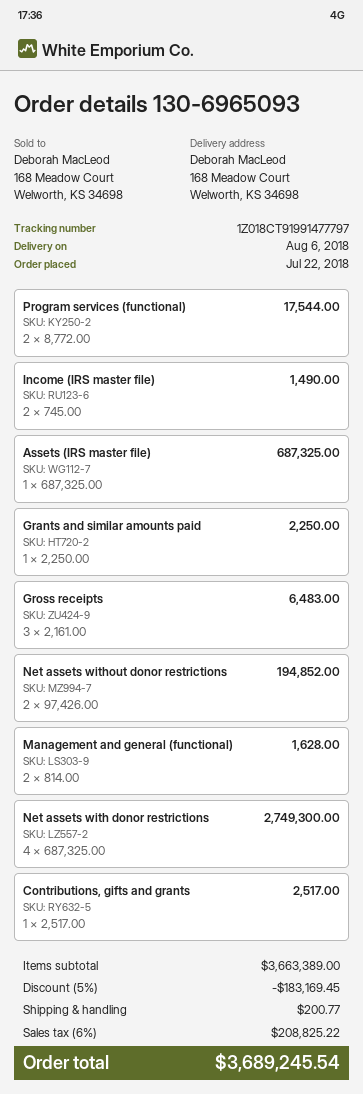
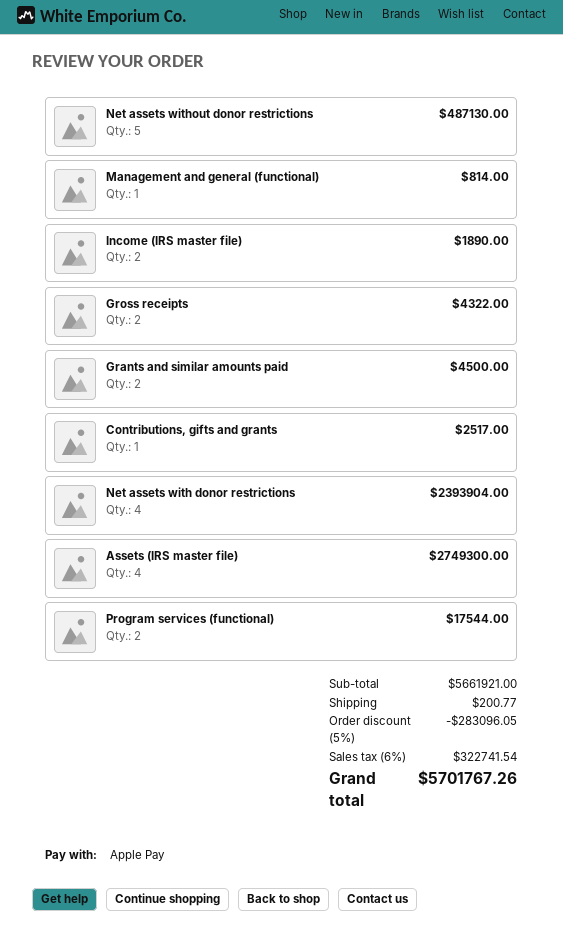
Income (IRS master file): 2 for 1490.00 -> 2 for 1890.00
Assets (IRS master file): 1 for 687325.00 -> 4 for 2749300.00
Grants and similar amounts paid: 1 for 2250.00 -> 2 for 4500.00
Gross receipts: 3 for 6483.00 -> 2 for 4322.00
Net assets without donor restrictions: 2 for 194852.00 -> 5 for 487130.00
Management and general (functional): 2 for 1628.00 -> 1 for 814.00
Net assets with donor restrictions: 4 for 2749300.00 -> 4 for 2393904.00
subtotal: 3663389.00 -> 5661921.00
discount: 5% = 183169.45 -> 5% = 283096.05
tax: 6% = 208825.22 -> 6% = 322741.54
total: 3689245.54 -> 5701767.26

